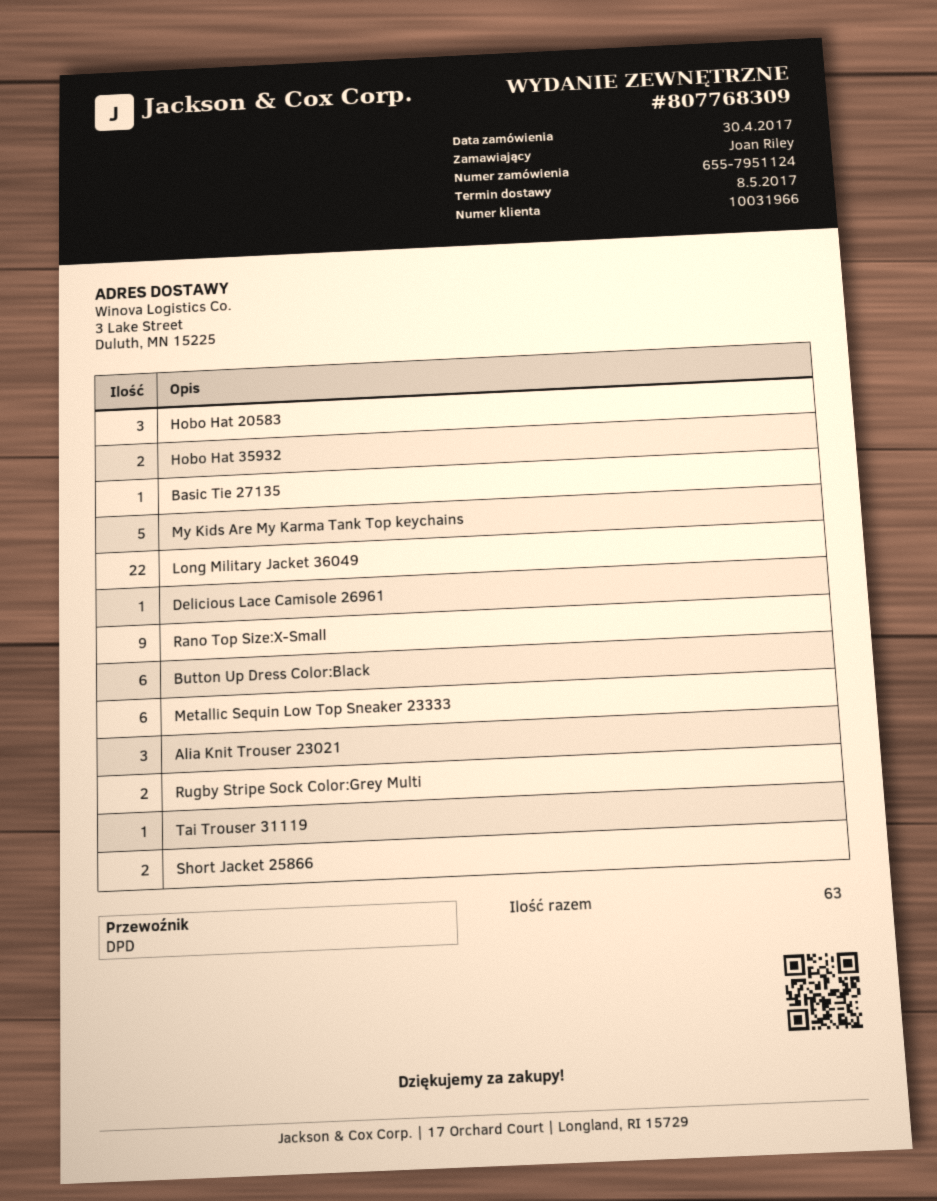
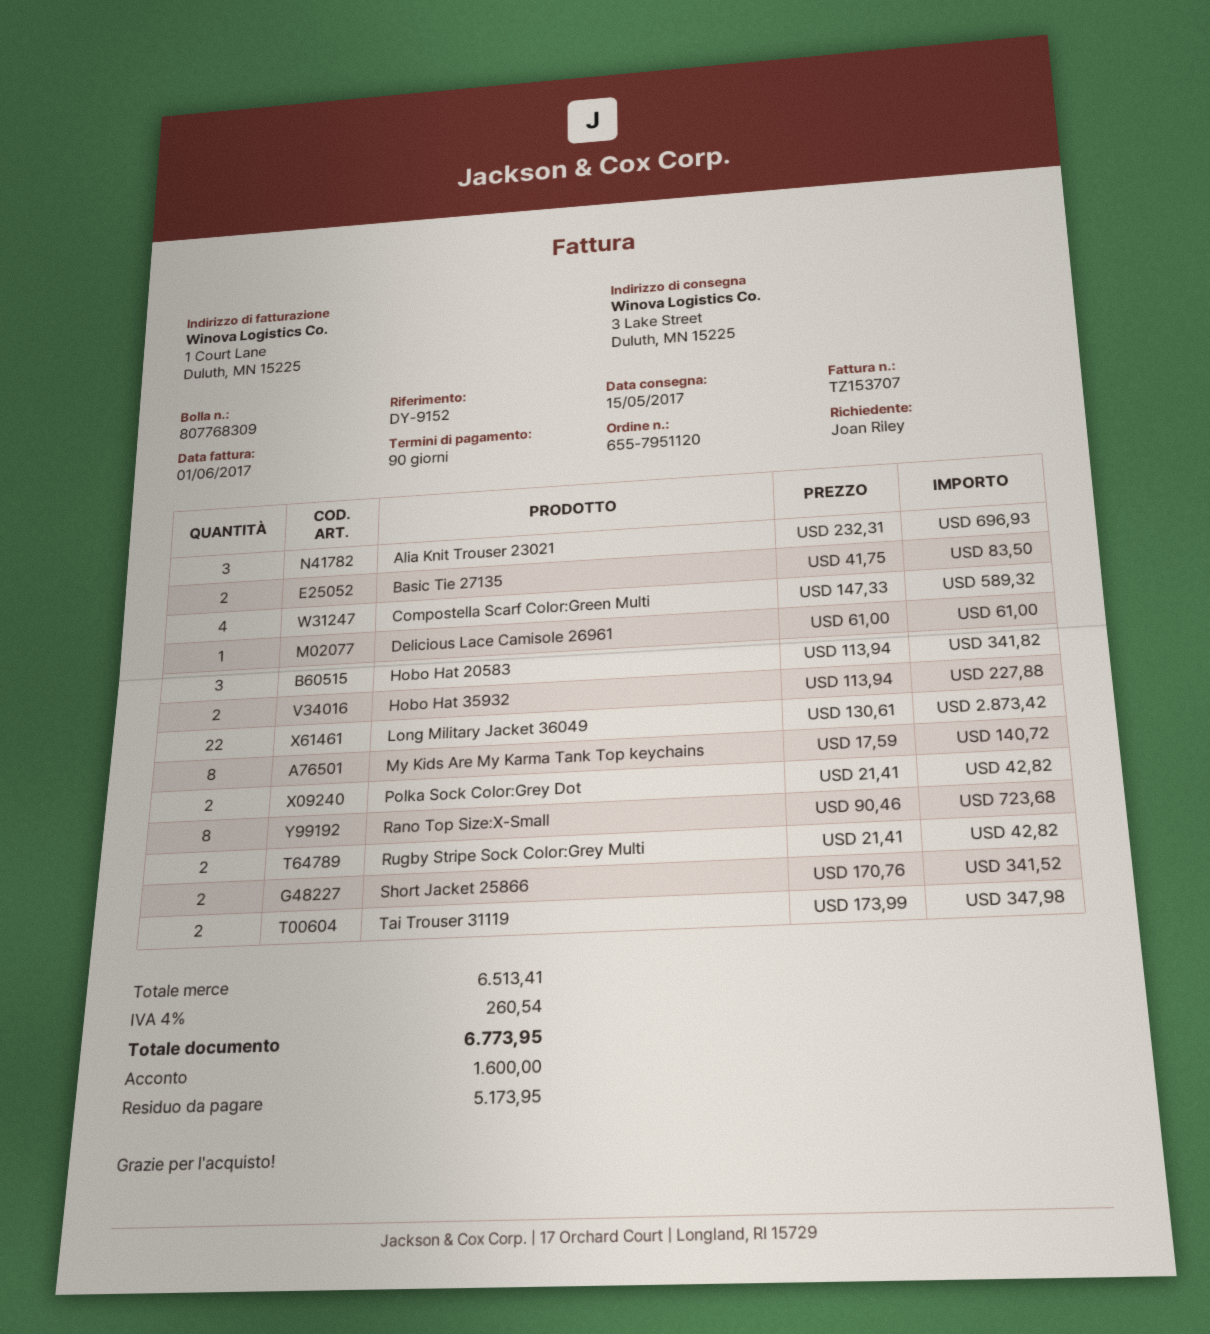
order number: 655-7951124 -> 655-7951120
delivery date: 2017-05-08 -> 2017-05-15
Basic Tie 27135: 1 -> 2
My Kids Are My Karma Tank Top keychains: 5 -> 8
Rano Top Size:X-Small: 9 -> 8
Button Up Dress Color:Black: 6 -> none
Metallic Sequin Low Top Sneaker 23333: 6 -> none
Tai Trouser 31119: 1 -> 2
Compostella Scarf Color:Green Multi: none -> 4
Polka Sock Color:Grey Dot: none -> 2

